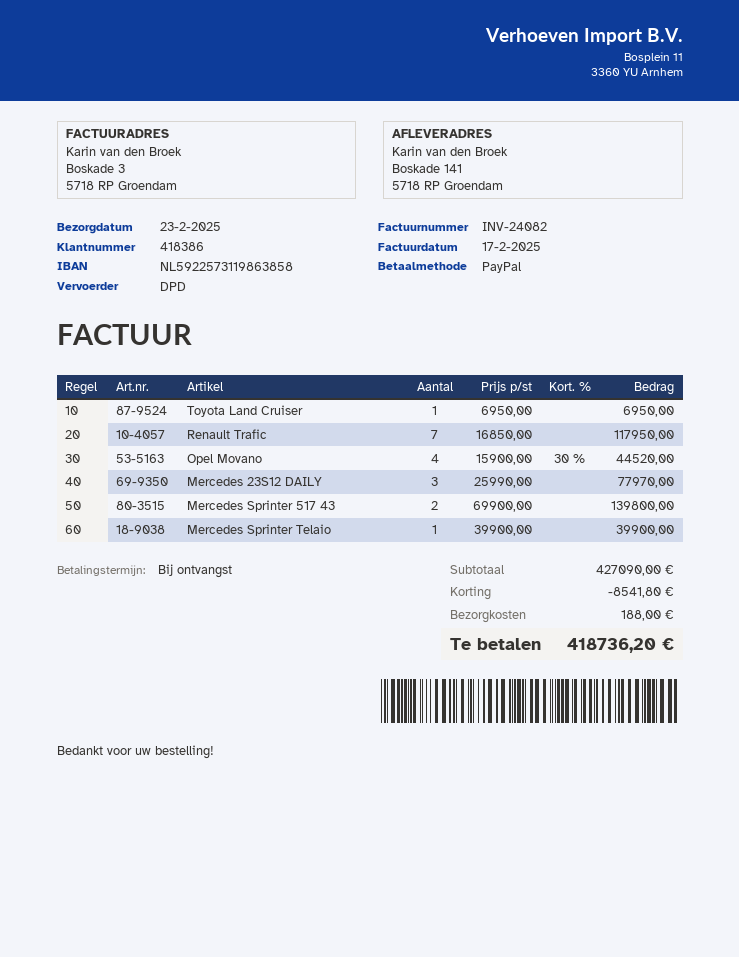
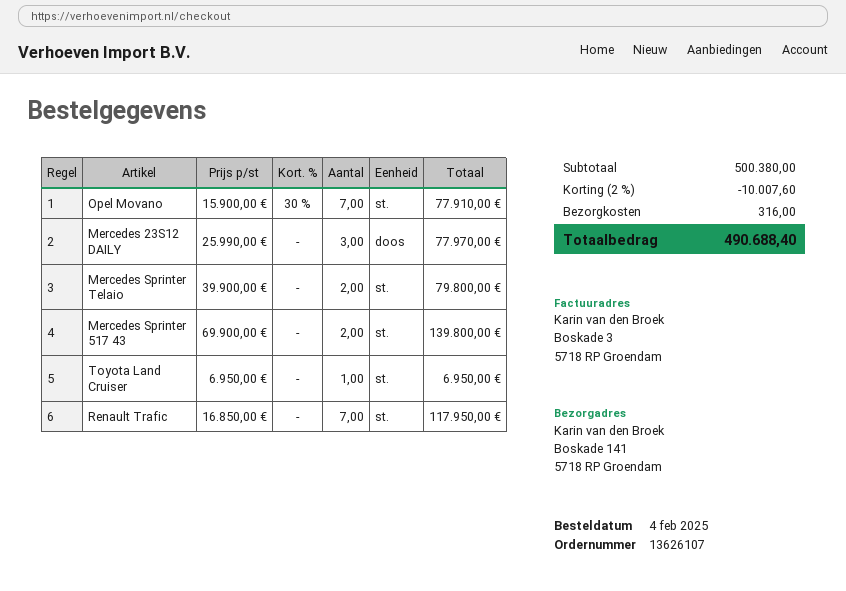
Opel Movano: 4 x 15900.00 - 30% = 44520.00 -> 7 x 15900.00 - 30% = 77910.00
Mercedes Sprinter Telaio: 1 x 39900.00 = 39900.00 -> 2 x 39900.00 = 79800.00
subtotal: 427090.00 -> 500380.00
discount: 8541.80 -> 10007.60
shipping: 188.00 -> 316.00
total: 418736.20 -> 490688.40

